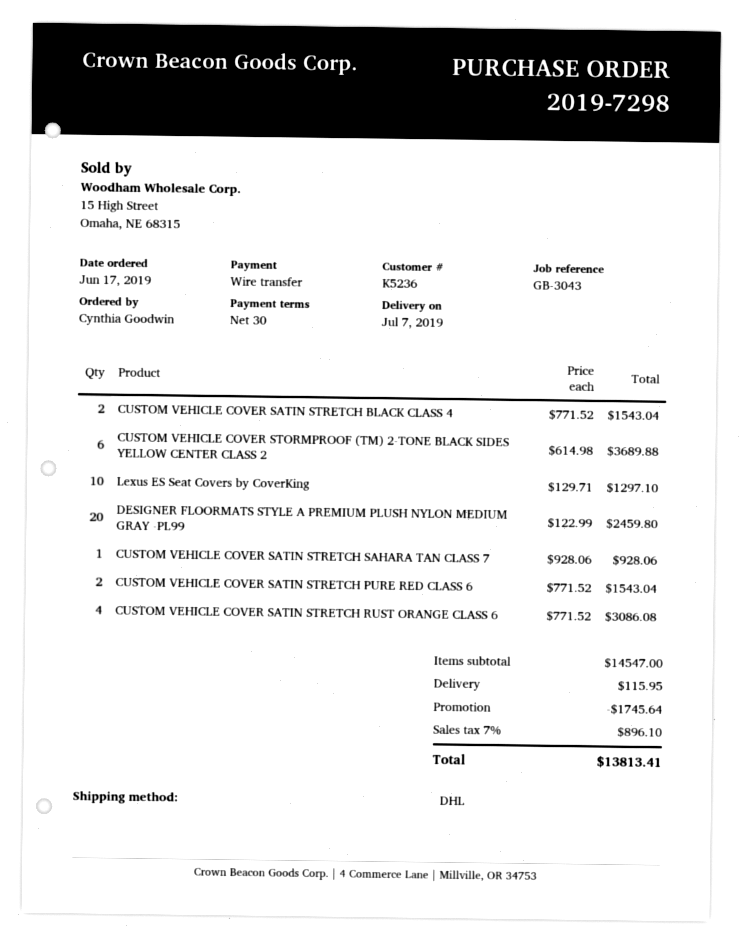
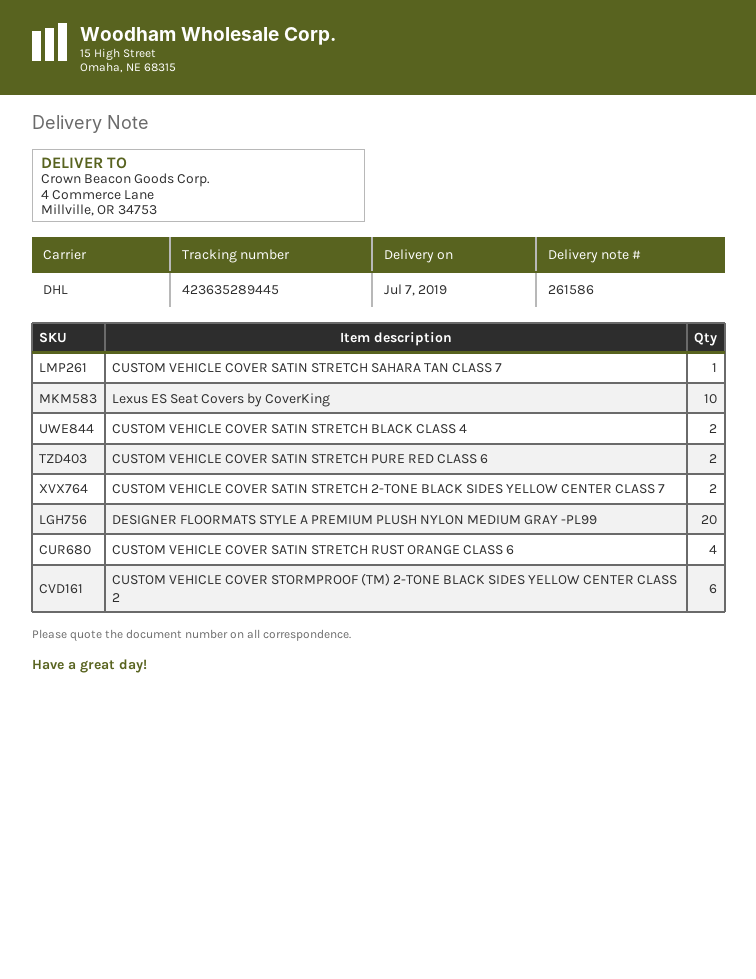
CUSTOM VEHICLE COVER SATIN STRETCH 2-TONE BLACK SIDES YELLOW CENTER CLASS 7: none -> 2

